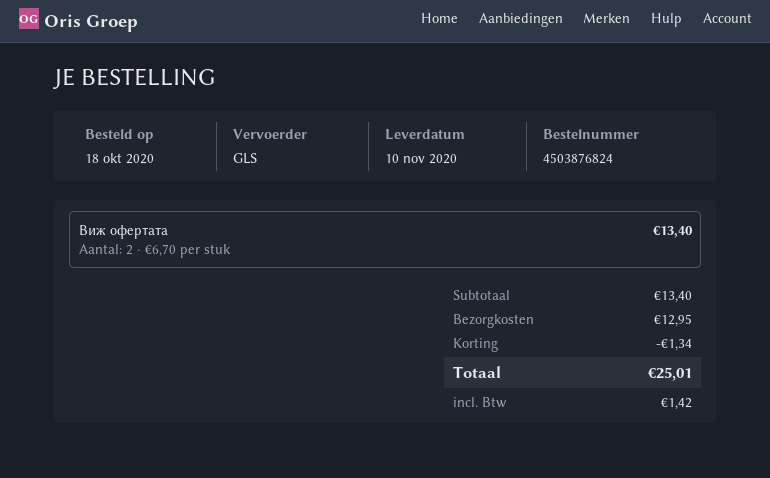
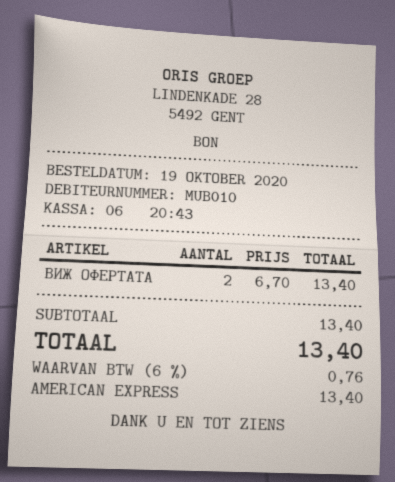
order date: 2020-10-18 -> 2020-10-19
discount: 1.34 -> none
shipping: 12.95 -> none
tax: 1.42 -> 0.76
total: 25.01 -> 13.40

